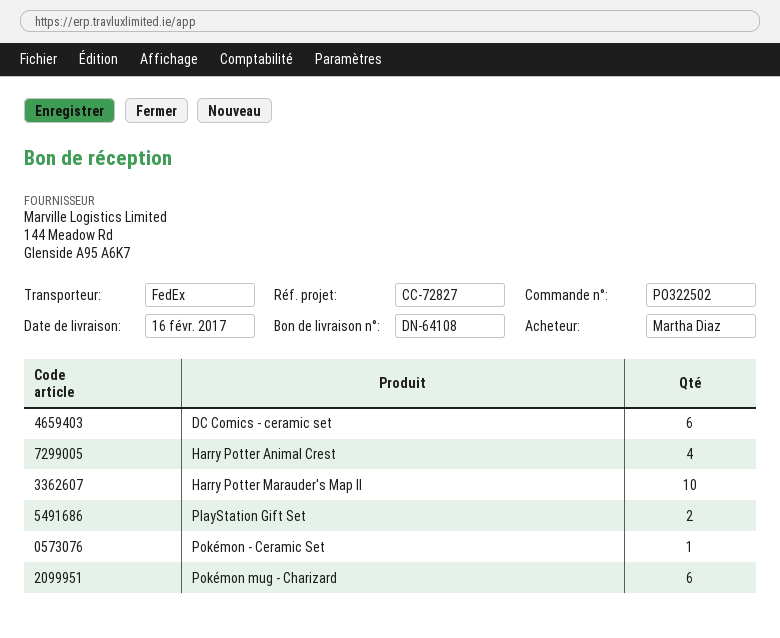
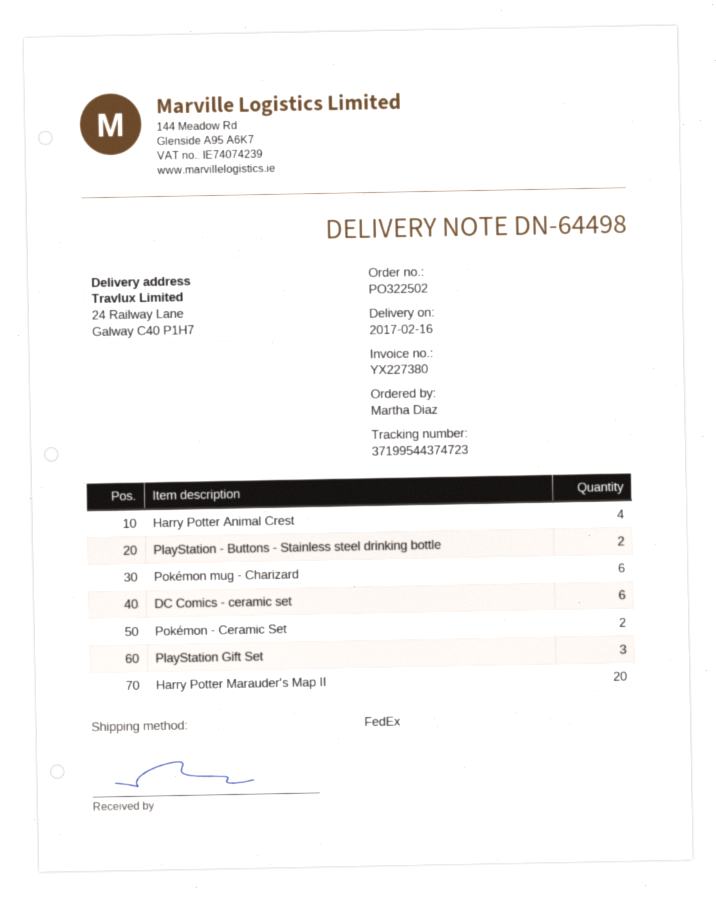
delivery note number: DN-64108 -> DN-64498
Harry Potter Marauder's Map II: 10 -> 20
PlayStation Gift Set: 2 -> 3
Pokémon - Ceramic Set: 1 -> 2
PlayStation - Buttons - Stainless steel drinking bottle: none -> 2

